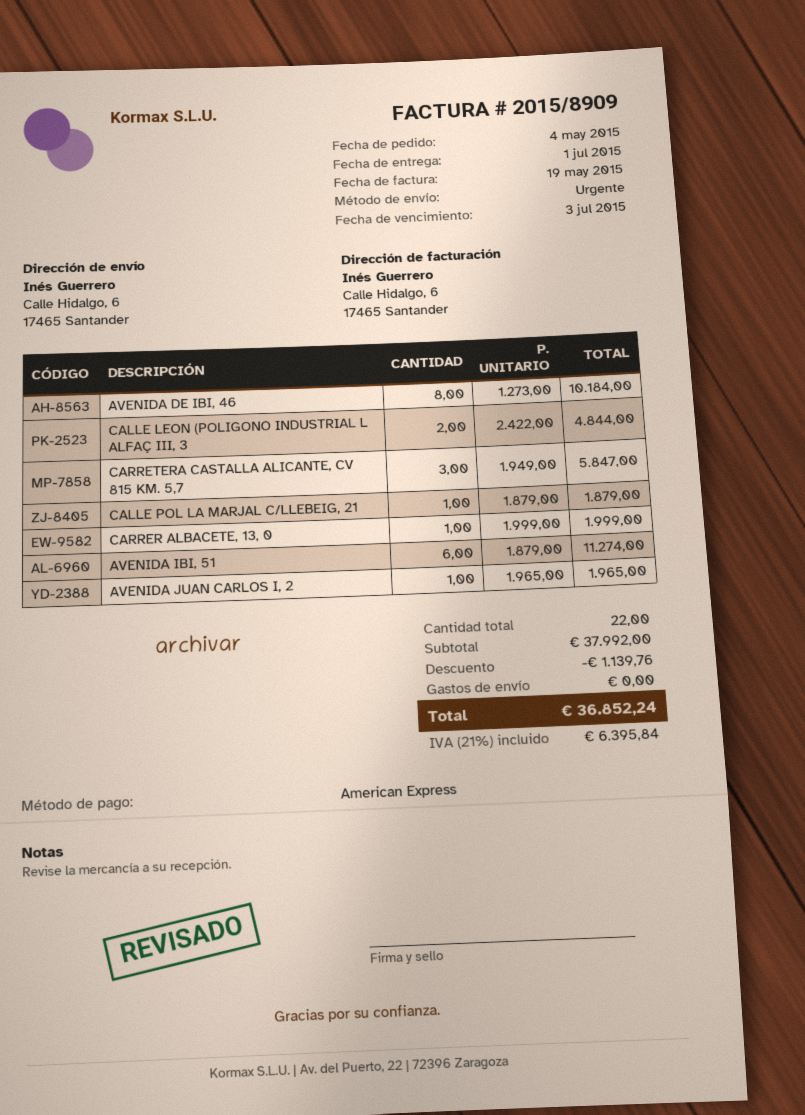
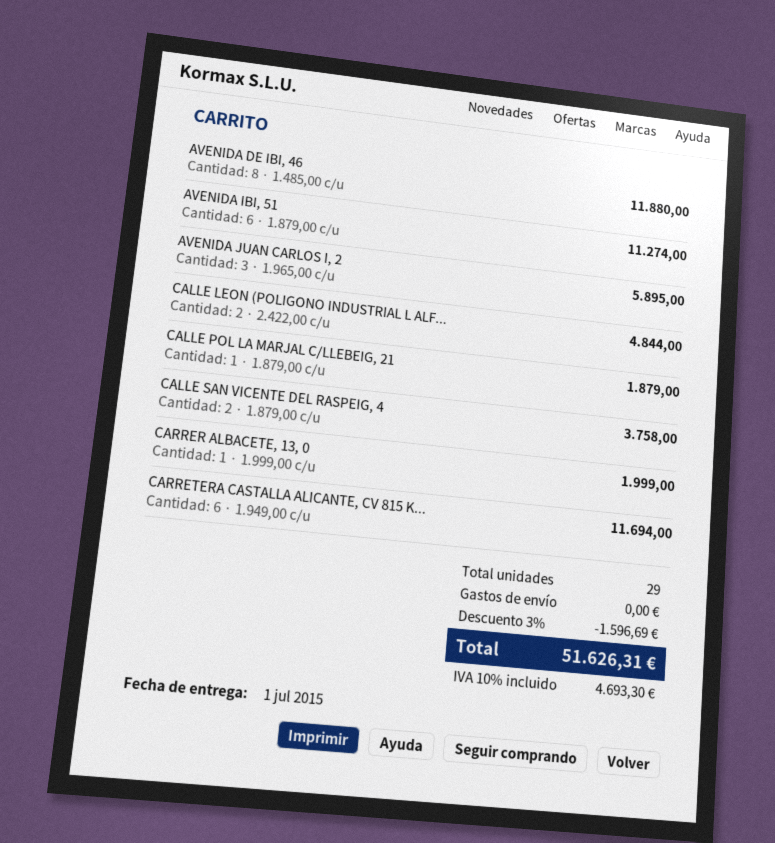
AVENIDA DE IBI, 46: 8 x 1273.00 = 10184.00 -> 8 x 1485.00 = 11880.00
CARRETERA CASTALLA ALICANTE, CV 815 KM. 5,7: 3 x 1949.00 = 5847.00 -> 6 x 1949.00 = 11694.00
AVENIDA JUAN CARLOS I, 2: 1 x 1965.00 = 1965.00 -> 3 x 1965.00 = 5895.00
CALLE SAN VICENTE DEL RASPEIG, 4: none -> 2 x 1879.00 = 3758.00
total quantity: 22 -> 29
discount: 1139.76 -> 1596.69
tax: 21% = 6395.84 -> 10% = 4693.30
total: 36852.24 -> 51626.31

